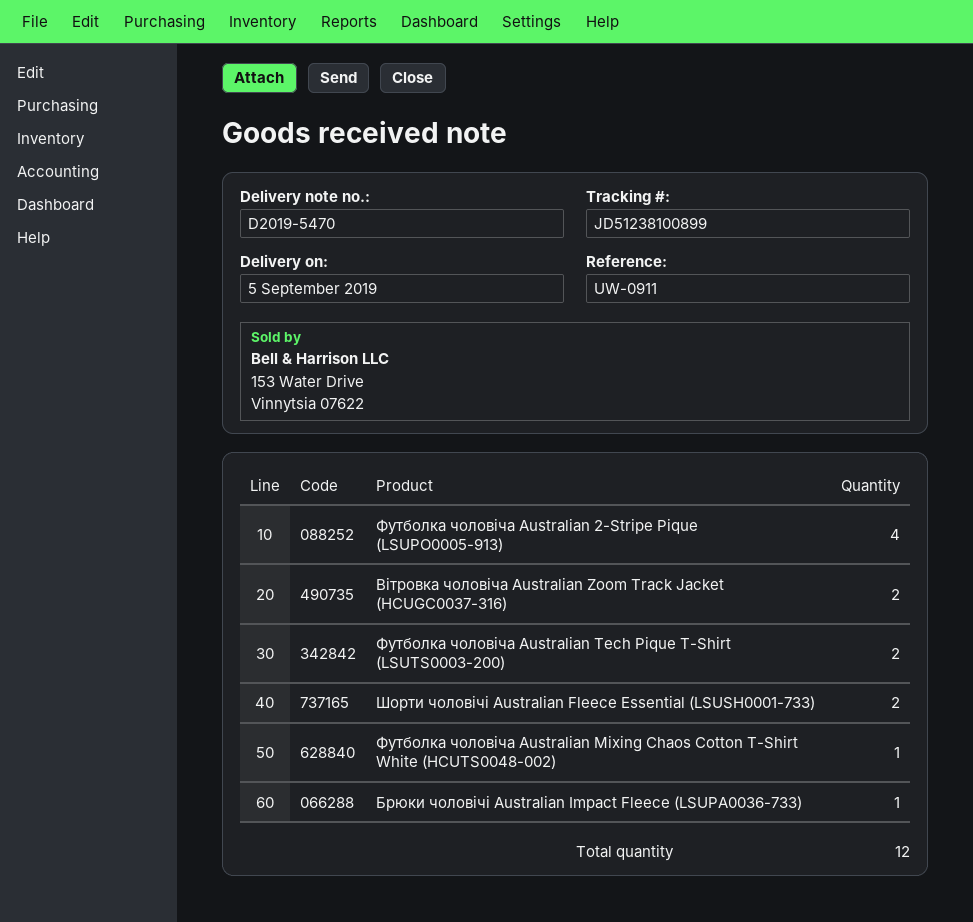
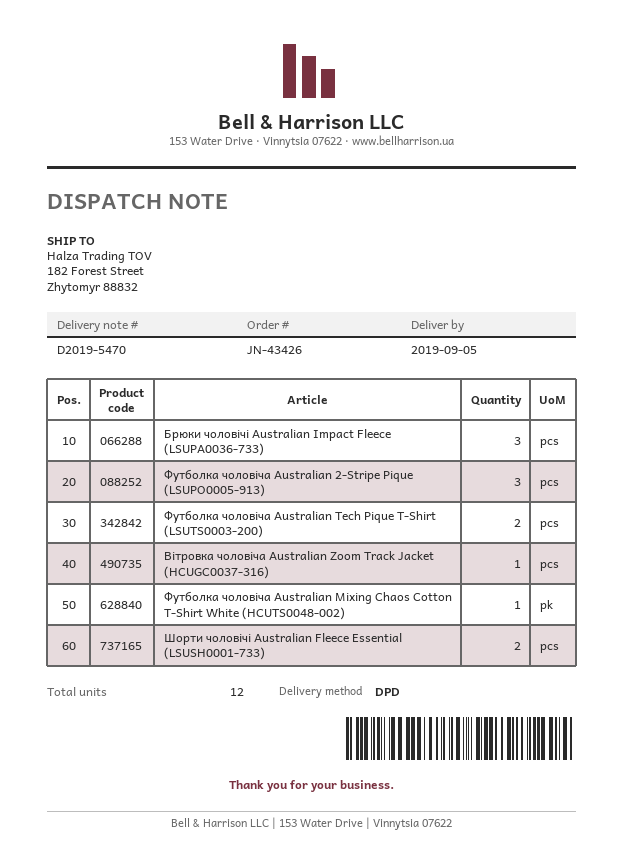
Футболка чоловіча Australian 2-Stripe Pique (LSUPO0005-913): 4 -> 3
Вітровка чоловіча Australian Zoom Track Jacket (HCUGC0037-316): 2 -> 1
Брюки чоловічі Australian Impact Fleece (LSUPA0036-733): 1 -> 3

